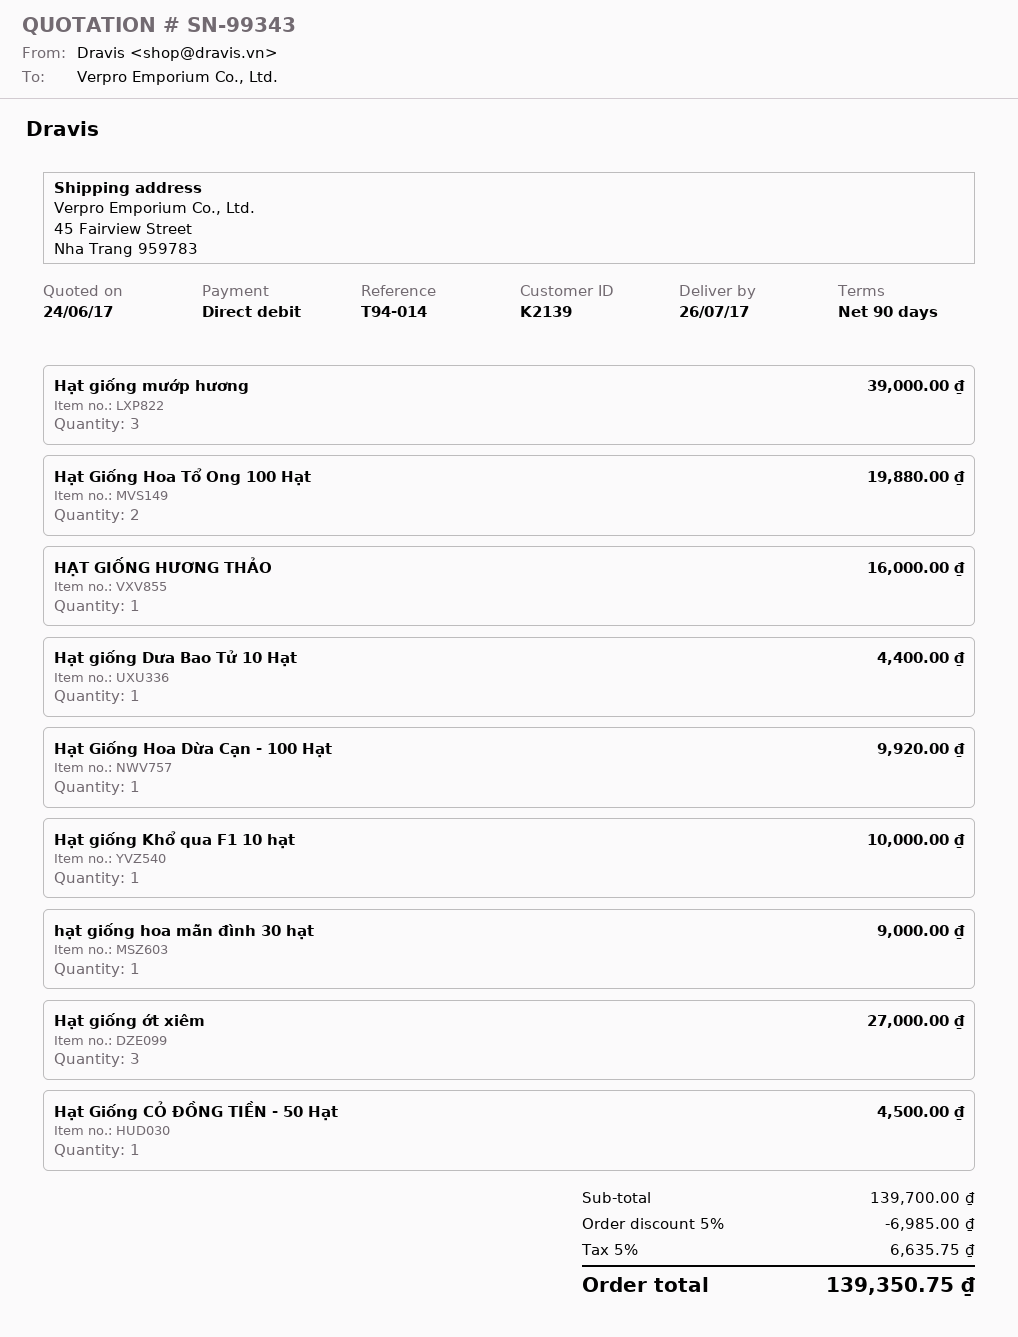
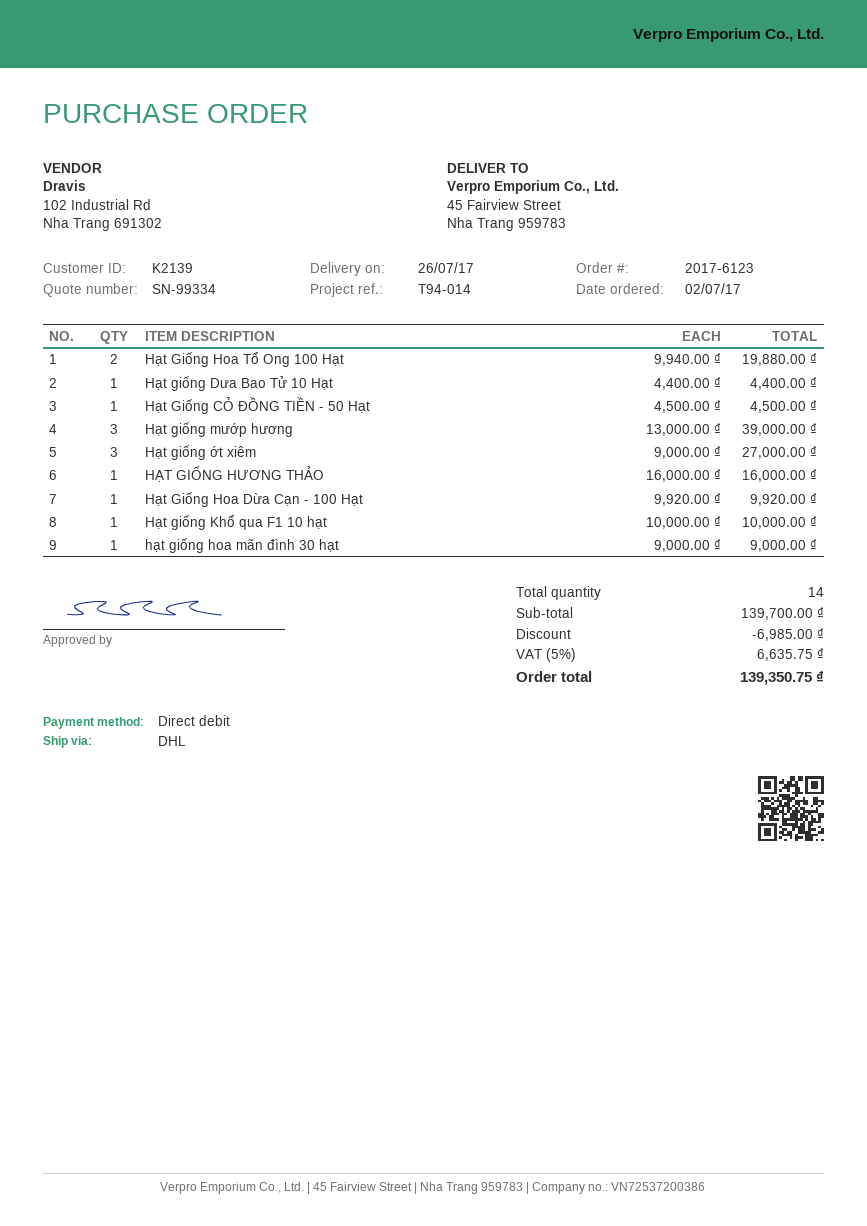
quote number: SN-99343 -> SN-99334

